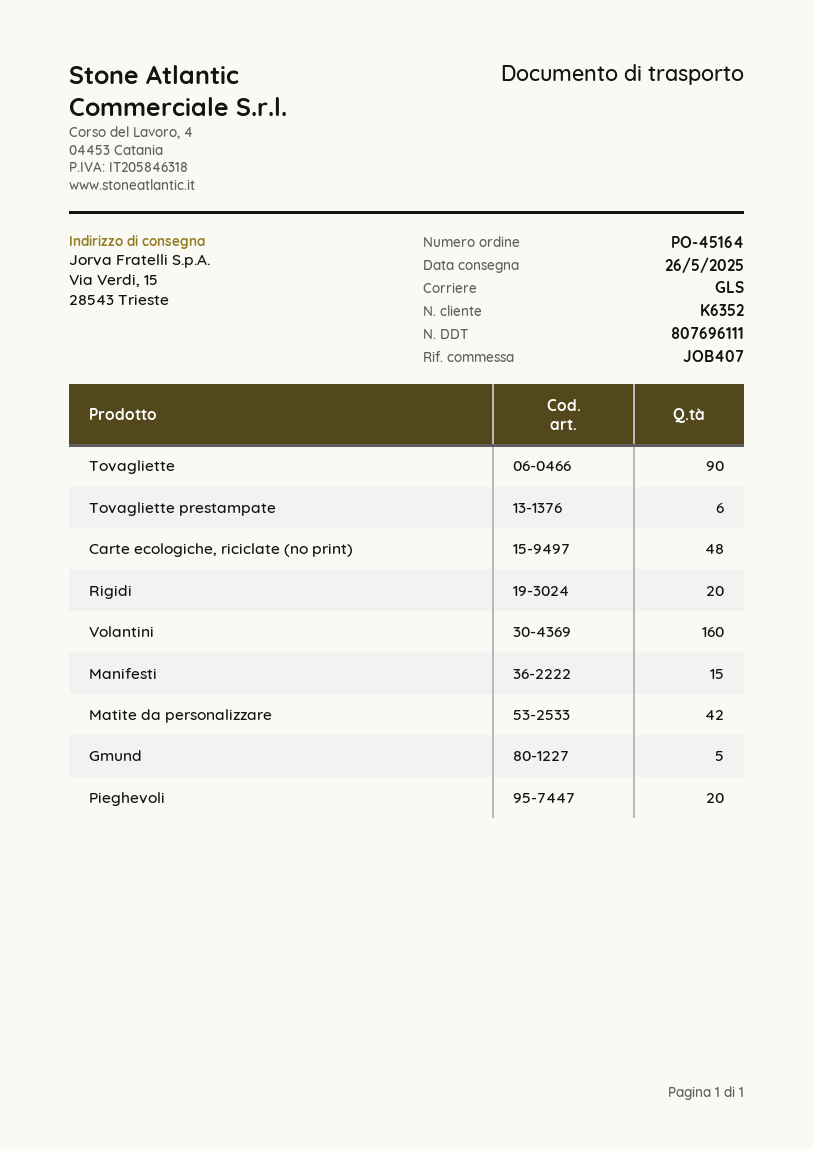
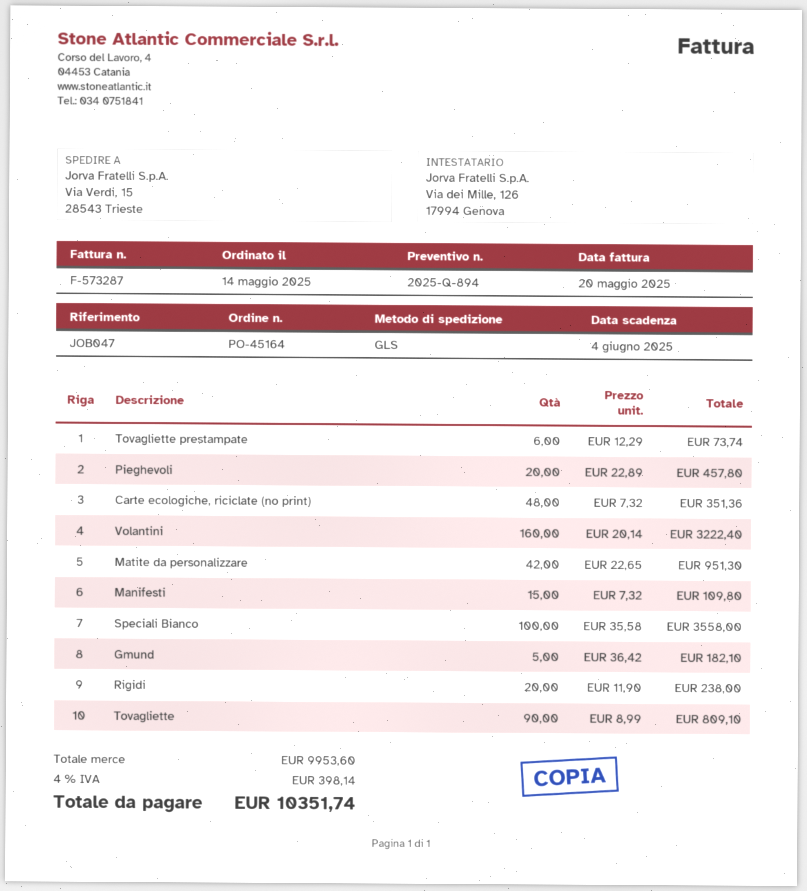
reference: JOB407 -> JOB047
Speciali Bianco: none -> 100

